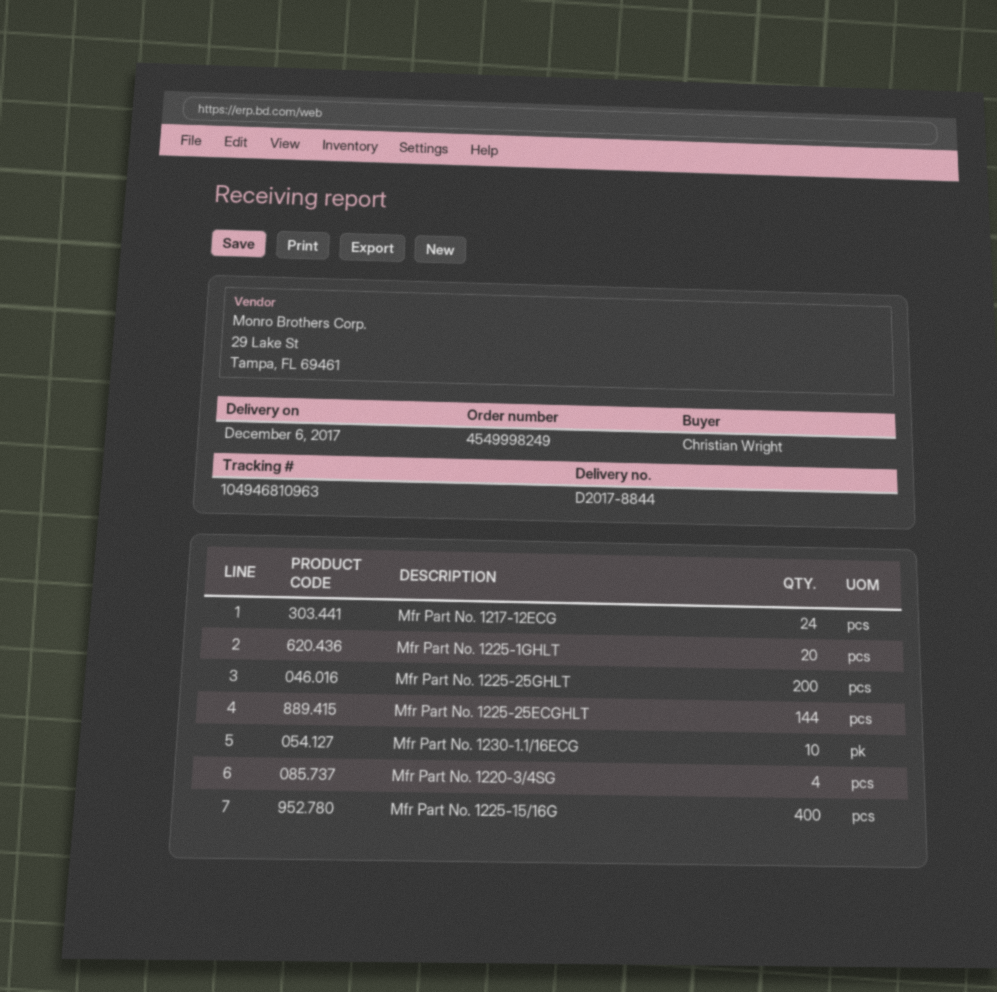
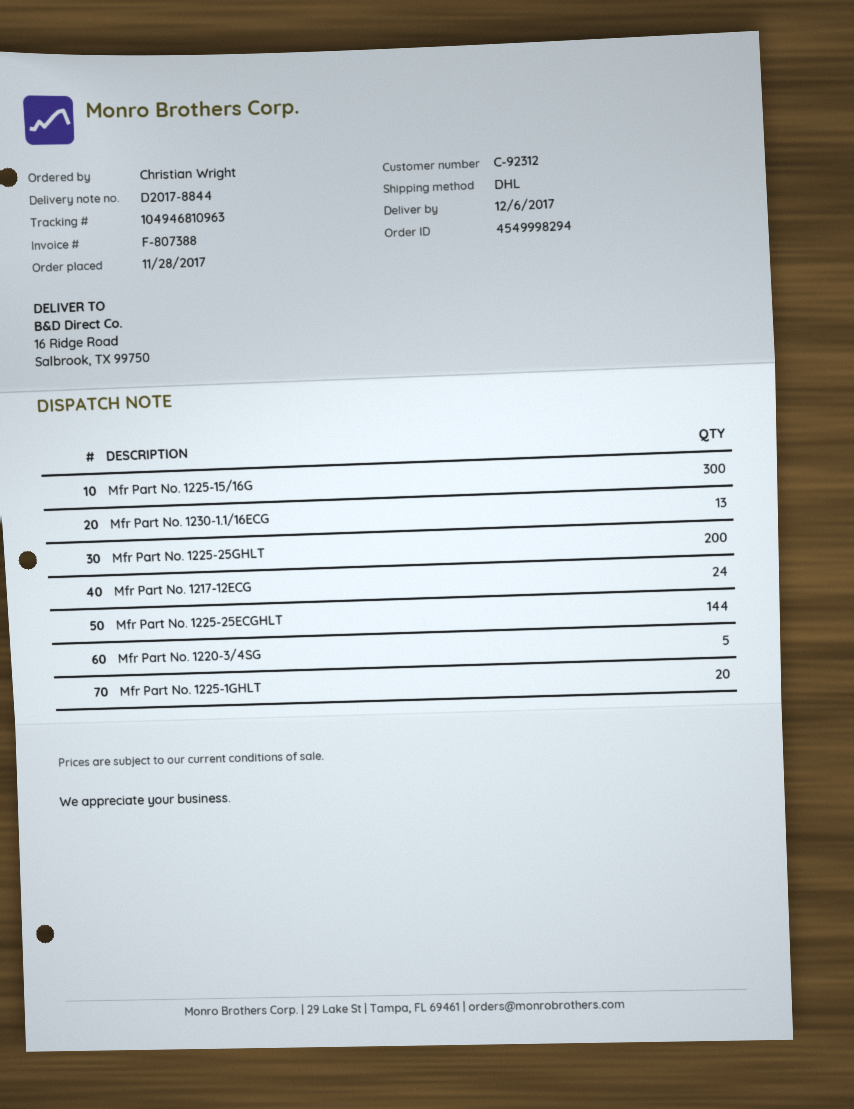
order number: 4549998249 -> 4549998294
Mfr Part No. 1230-1.1/16ECG: 10 -> 13
Mfr Part No. 1220-3/4SG: 4 -> 5
Mfr Part No. 1225-15/16G: 400 -> 300

